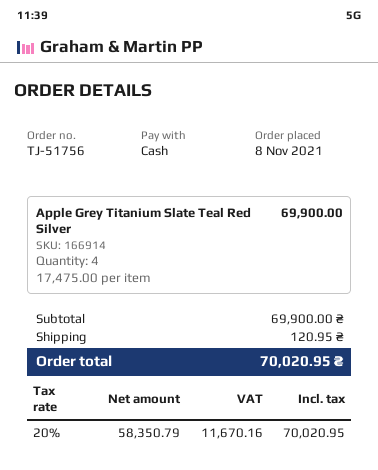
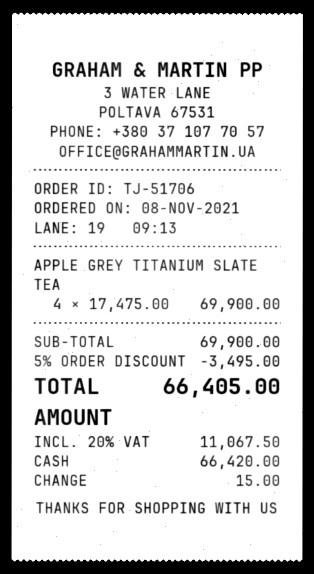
order number: TJ-51756 -> TJ-51706
discount: none -> 5% = 3495.00
shipping: 120.95 -> none
tax: 20% = 11670.16 -> 20% = 11067.50
total: 70020.95 -> 66405.00

